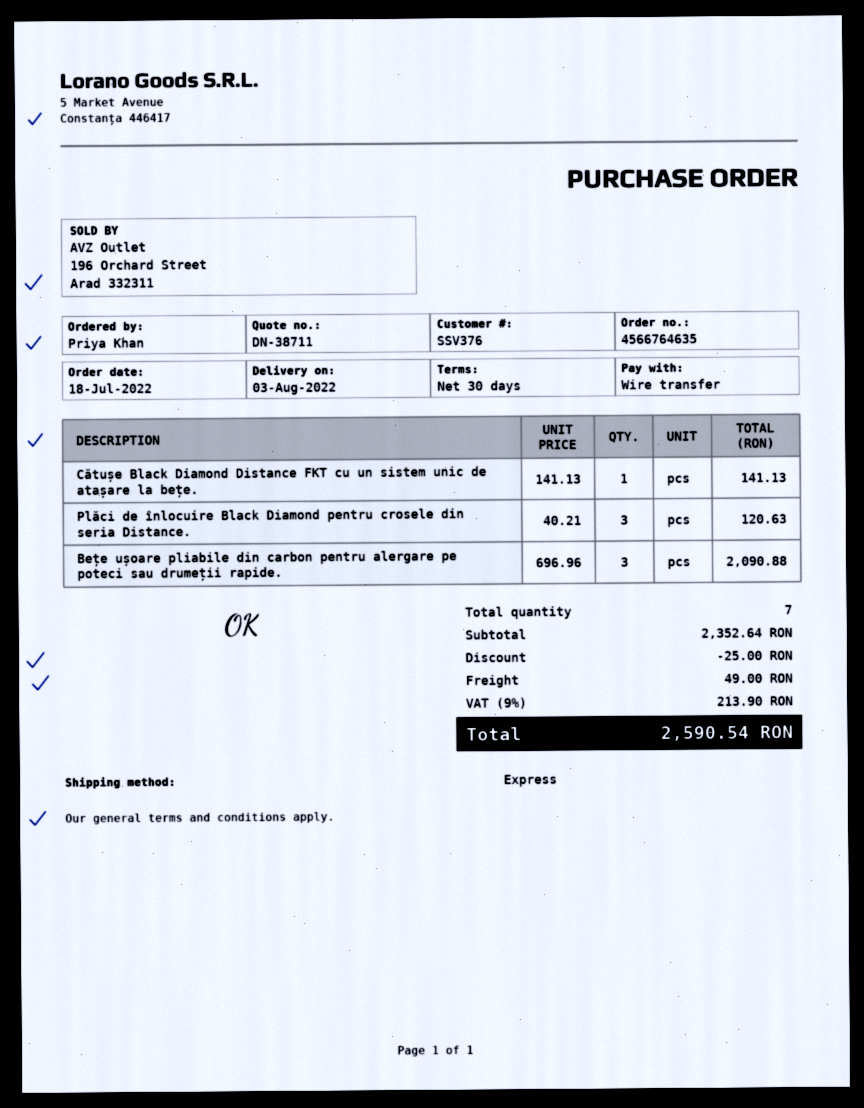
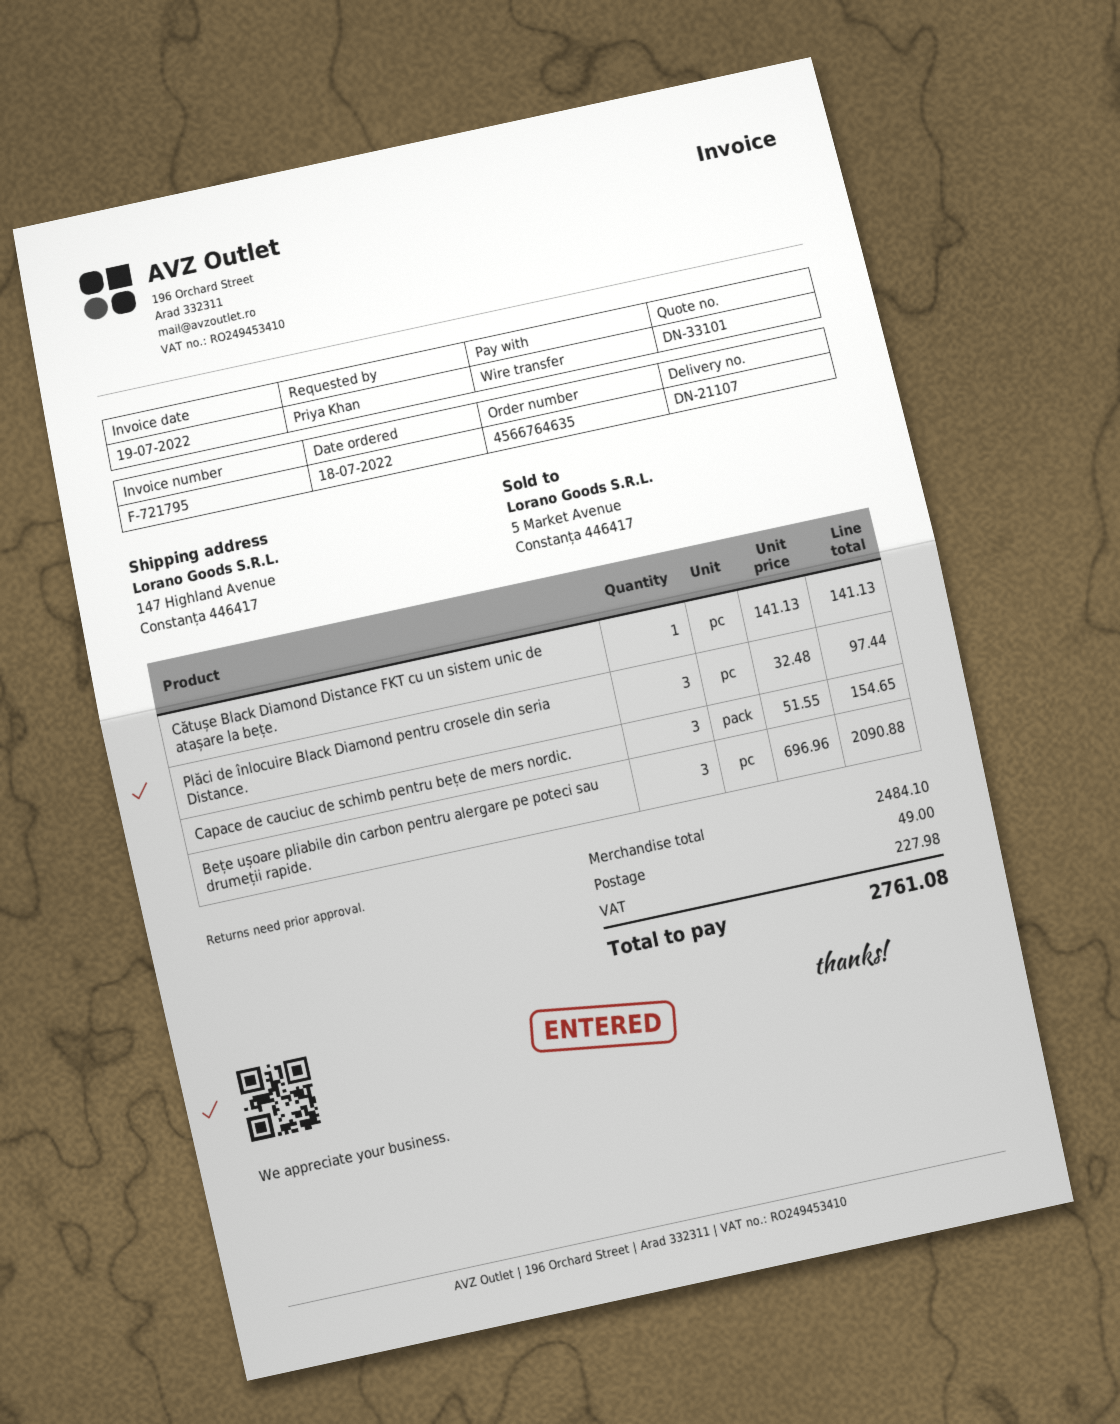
quote number: DN-38711 -> DN-33101
Plăci de înlocuire Black Diamond pentru crosele din seria Distance.: 3 x 40.21 = 120.63 -> 3 x 32.48 = 97.44
Capace de cauciuc de schimb pentru bețe de mers nordic.: none -> 3 x 51.55 = 154.65
subtotal: 2352.64 -> 2484.10
discount: 25.00 -> none
tax: 213.90 -> 227.98
total: 2590.54 -> 2761.08

